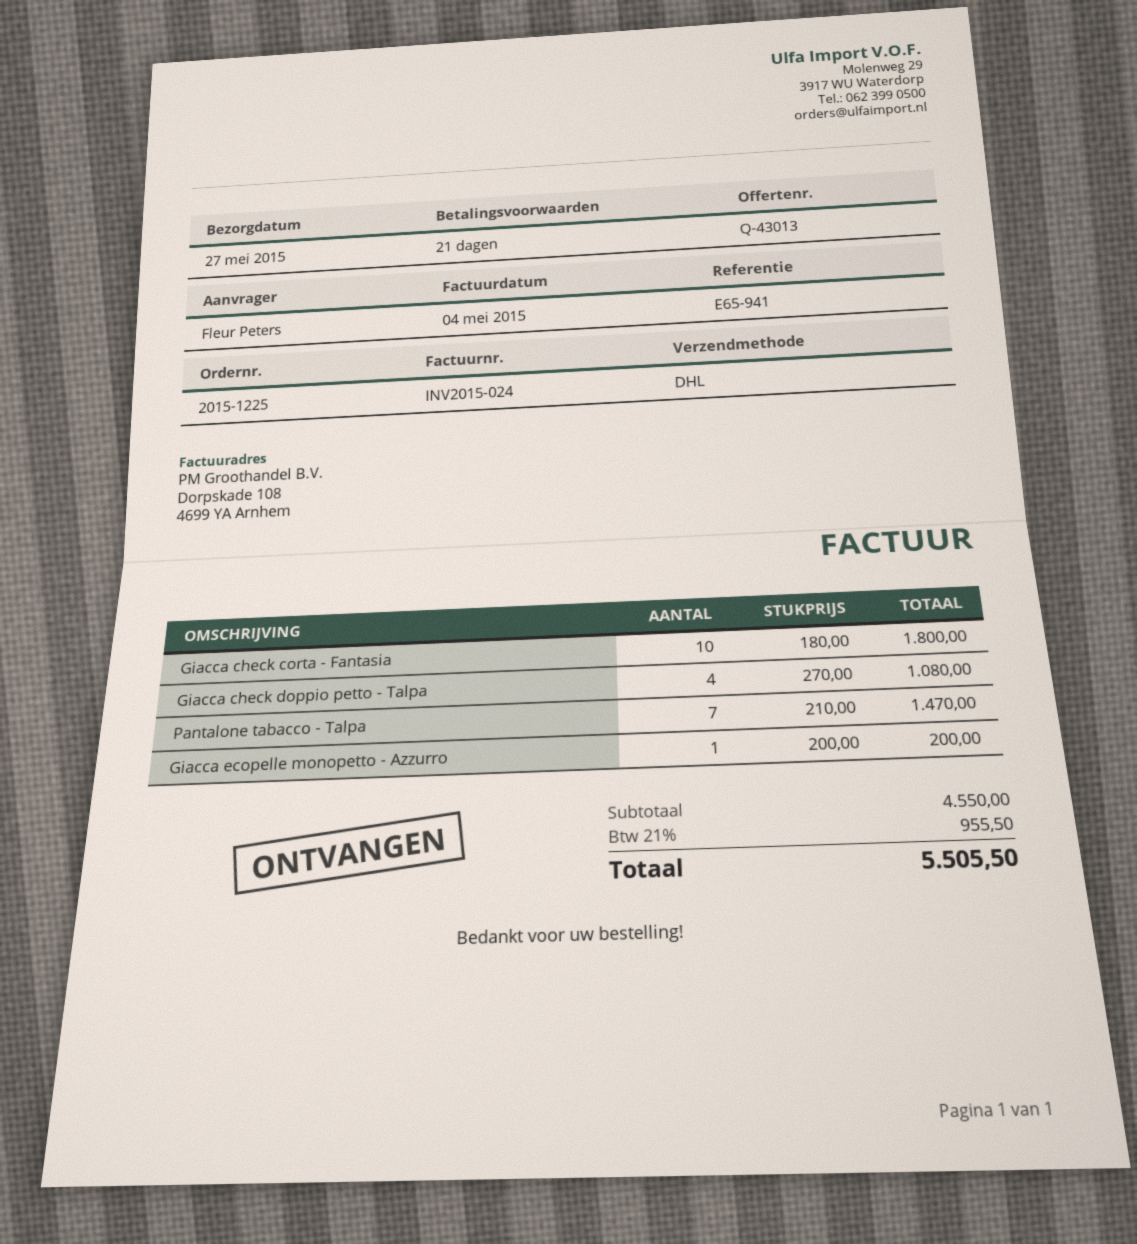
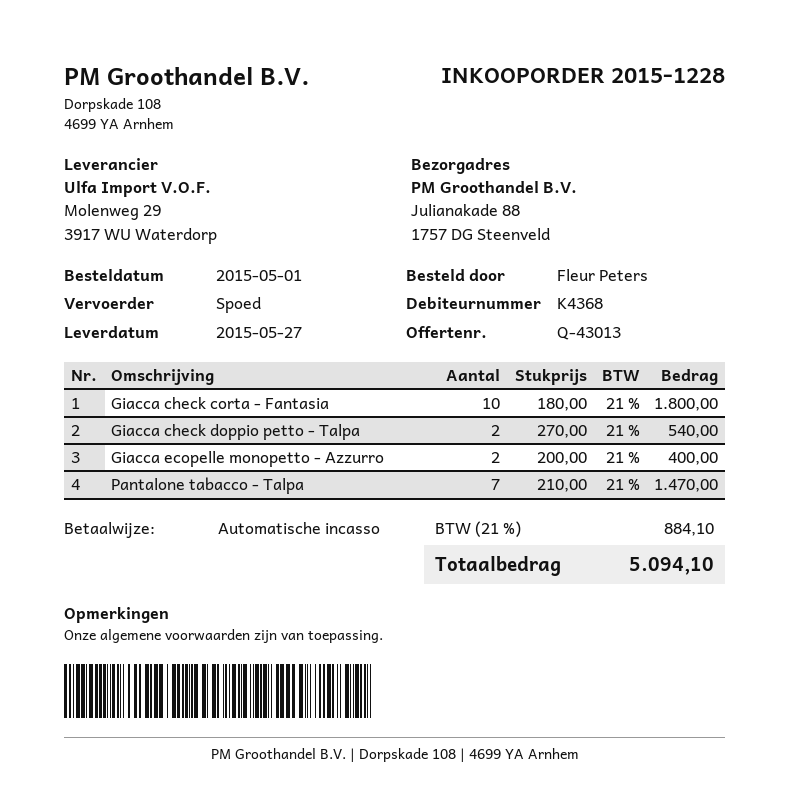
order number: 2015-1225 -> 2015-1228
shipping method: DHL -> express
Giacca check doppio petto - Talpa: 4 x 270.00 = 1080.00 -> 2 x 270.00 = 540.00
Giacca ecopelle monopetto - Azzurro: 1 x 200.00 = 200.00 -> 2 x 200.00 = 400.00
tax: 21% = 955.50 -> 21% = 884.10
total: 5505.50 -> 5094.10

